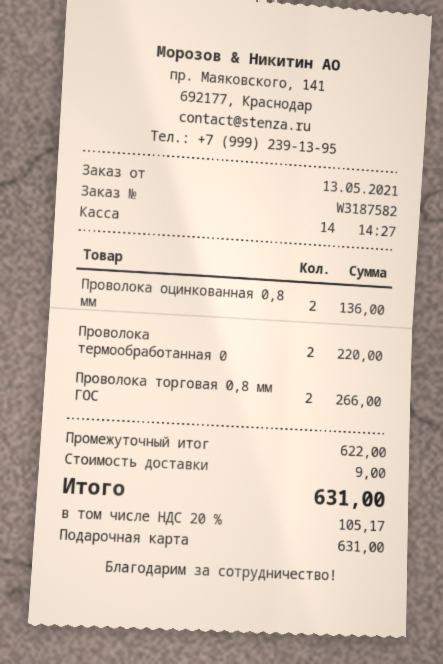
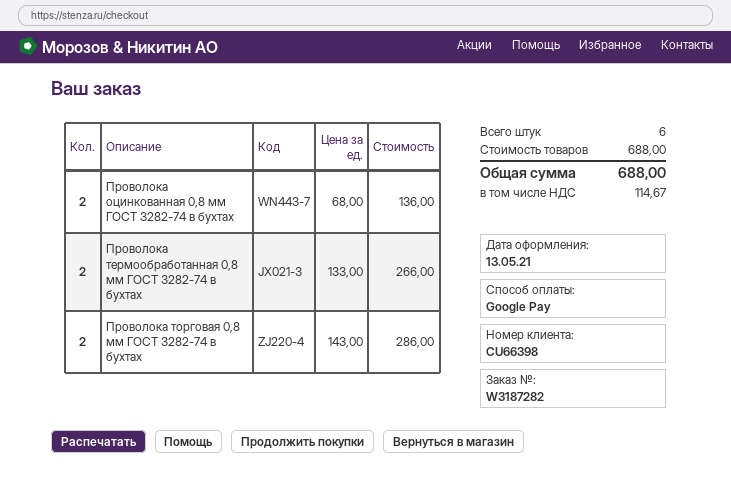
order number: W3187582 -> W3187282
payment method: gift card -> Google Pay
Проволока термообработанная 0: 2 for 220.00 -> 2 for 266.00
Проволока торговая 0,8 мм ГОС: 2 for 266.00 -> 2 for 286.00
subtotal: 622.00 -> 688.00
shipping: 9.00 -> none
tax: 105.17 -> 114.67
total: 631.00 -> 688.00

